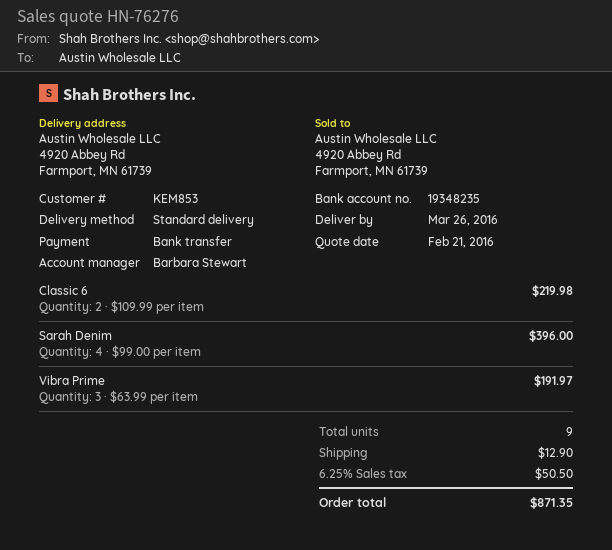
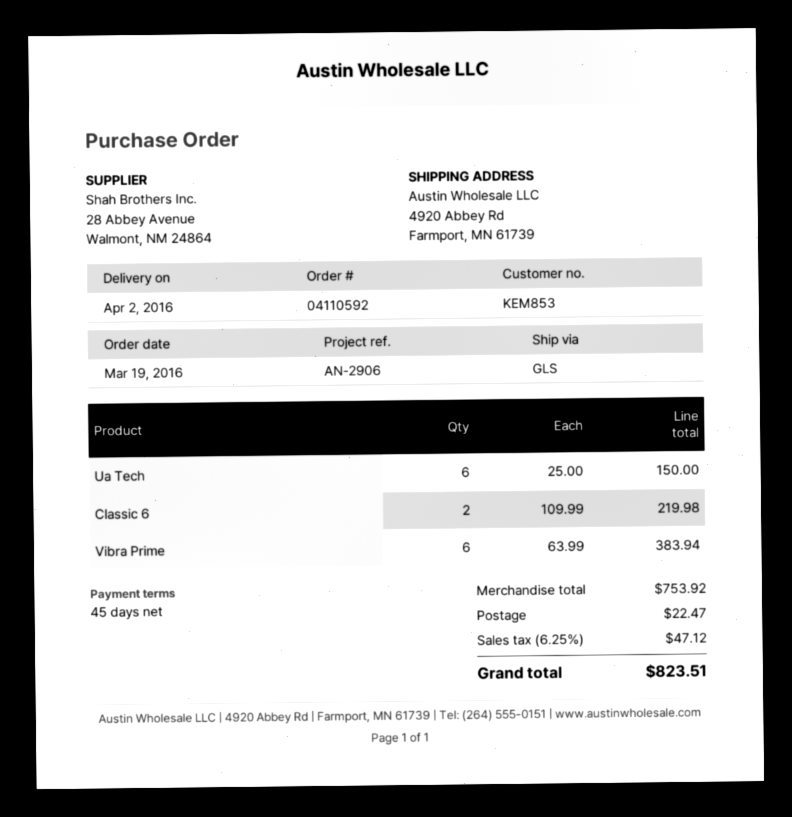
delivery date: 2016-03-26 -> 2016-04-02
shipping method: standard -> GLS
Sarah Denim: 4 x 99.00 = 396.00 -> none
Vibra Prime: 3 x 63.99 = 191.97 -> 6 x 63.99 = 383.94
Ua Tech: none -> 6 x 25.00 = 150.00
shipping: 12.90 -> 22.47
tax: 6.25% = 50.50 -> 6.25% = 47.12
total: 871.35 -> 823.51

